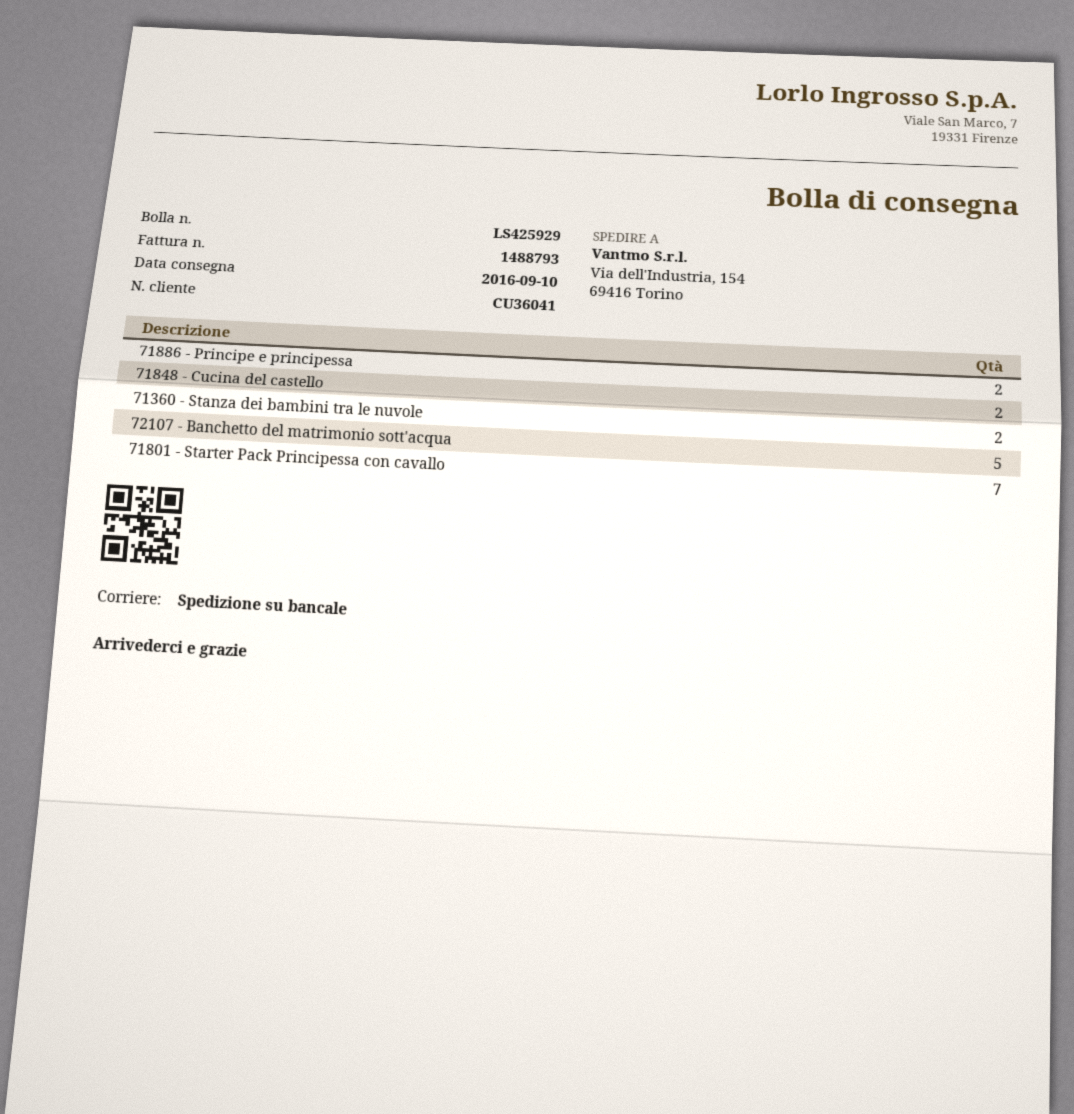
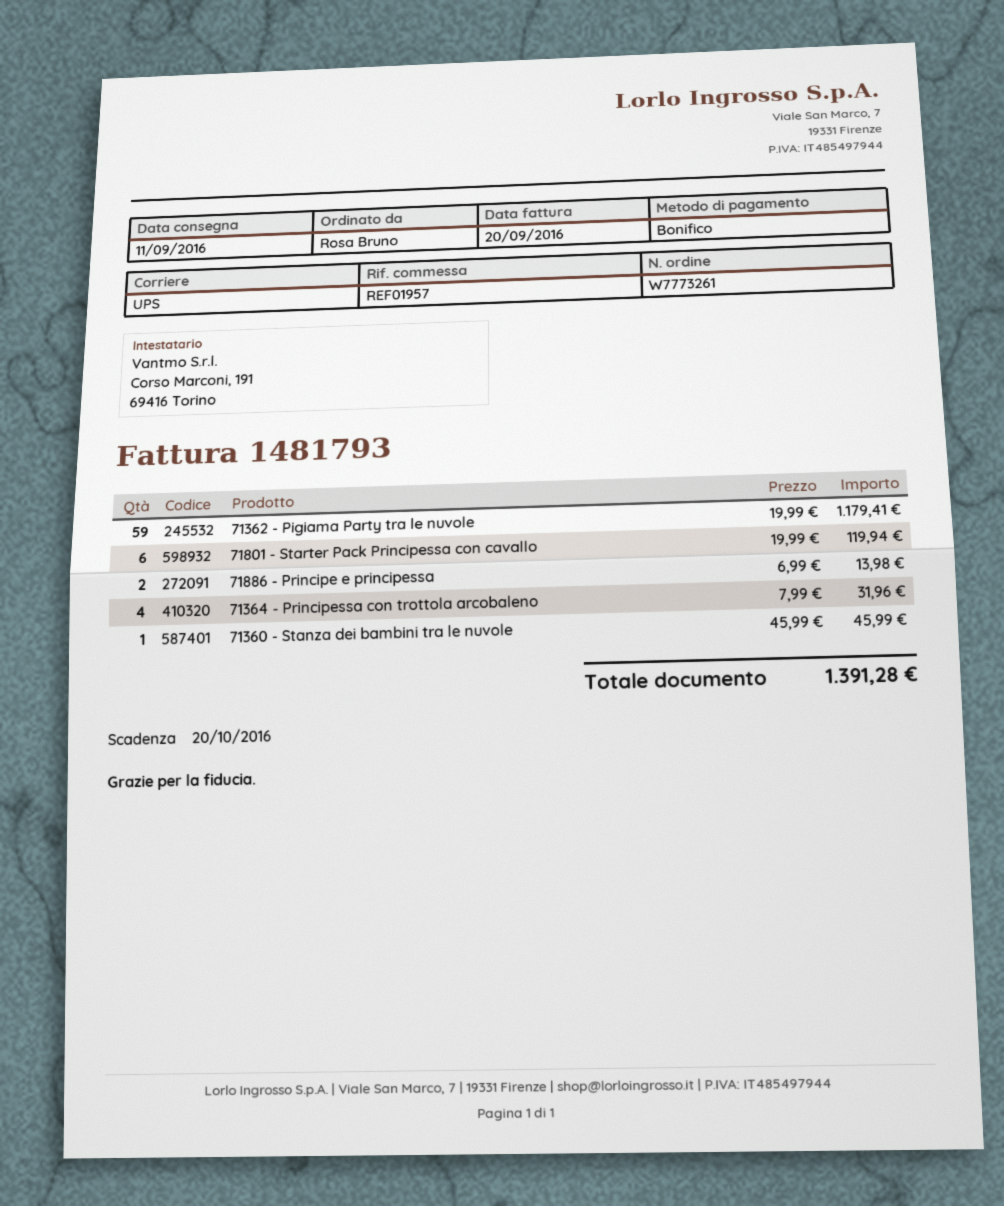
delivery date: 2016-09-10 -> 2016-09-11
invoice number: 1488793 -> 1481793
shipping method: pallet freight -> UPS
71848 - Cucina del castello: 2 -> none
71360 - Stanza dei bambini tra le nuvole: 2 -> 1
72107 - Banchetto del matrimonio sott'acqua: 5 -> none
71801 - Starter Pack Principessa con cavallo: 7 -> 6
71362 - Pigiama Party tra le nuvole: none -> 59
71364 - Principessa con trottola arcobaleno: none -> 4

